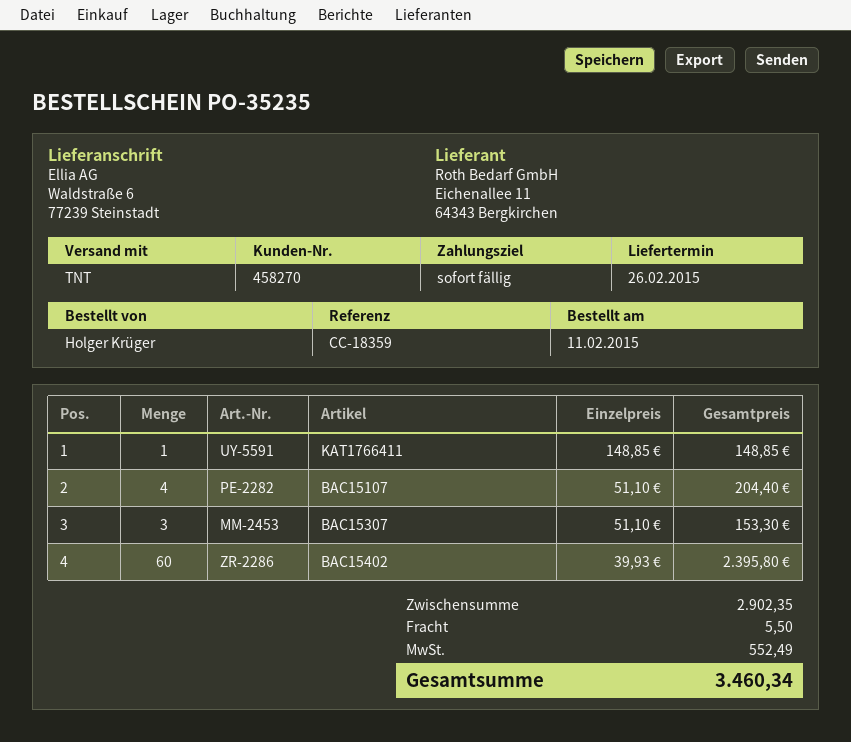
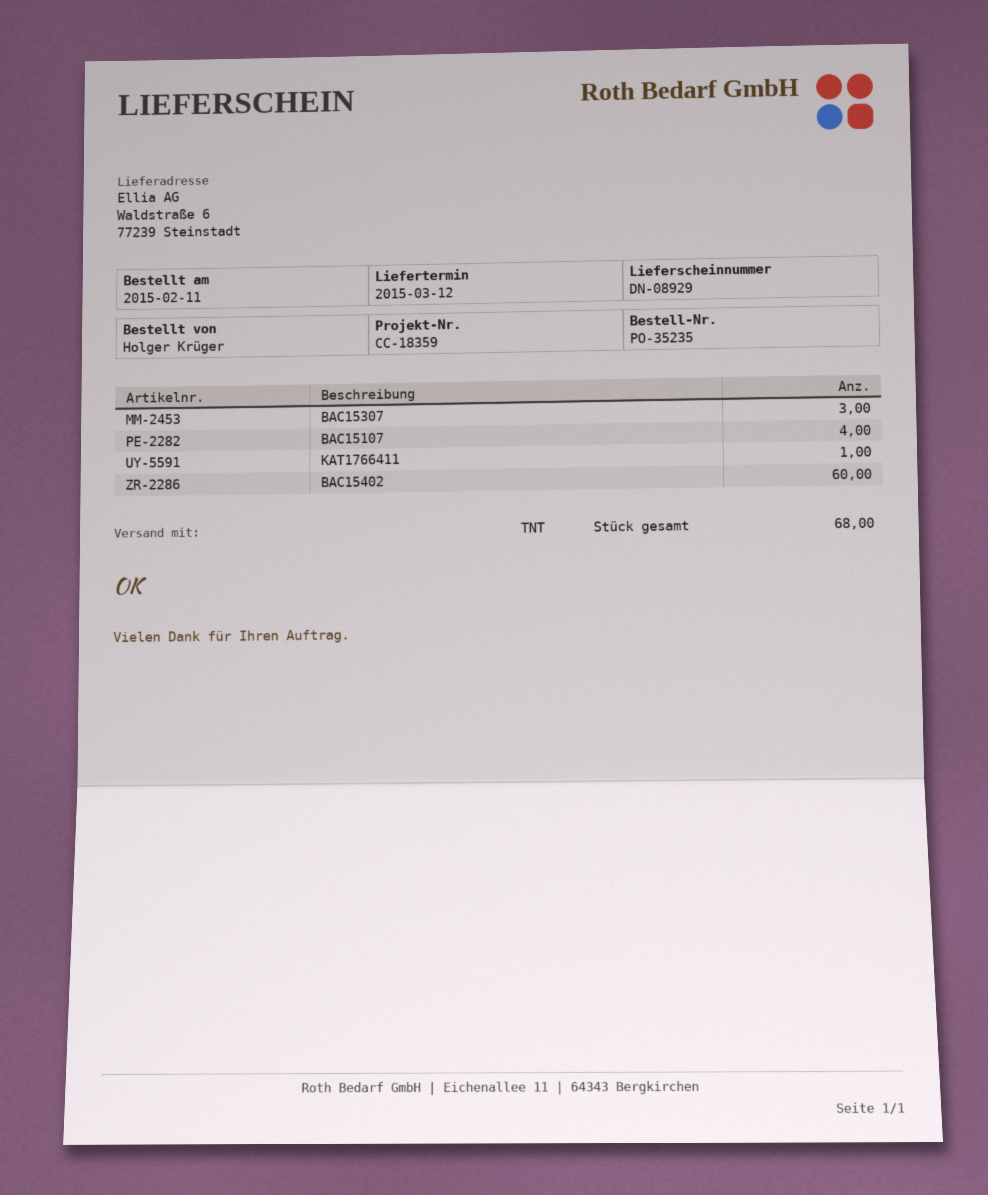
delivery date: 2015-02-26 -> 2015-03-12

